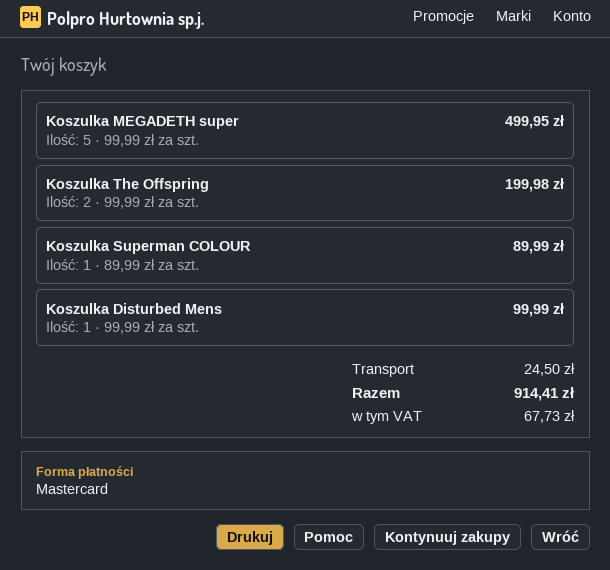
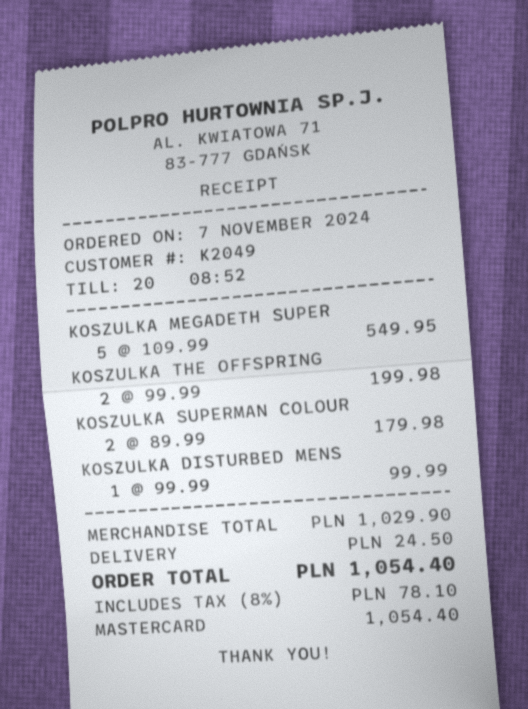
Koszulka MEGADETH super: 5 x 99.99 = 499.95 -> 5 x 109.99 = 549.95
Koszulka Superman COLOUR: 1 x 89.99 = 89.99 -> 2 x 89.99 = 179.98
tax: 67.73 -> 78.10
total: 914.41 -> 1054.40

